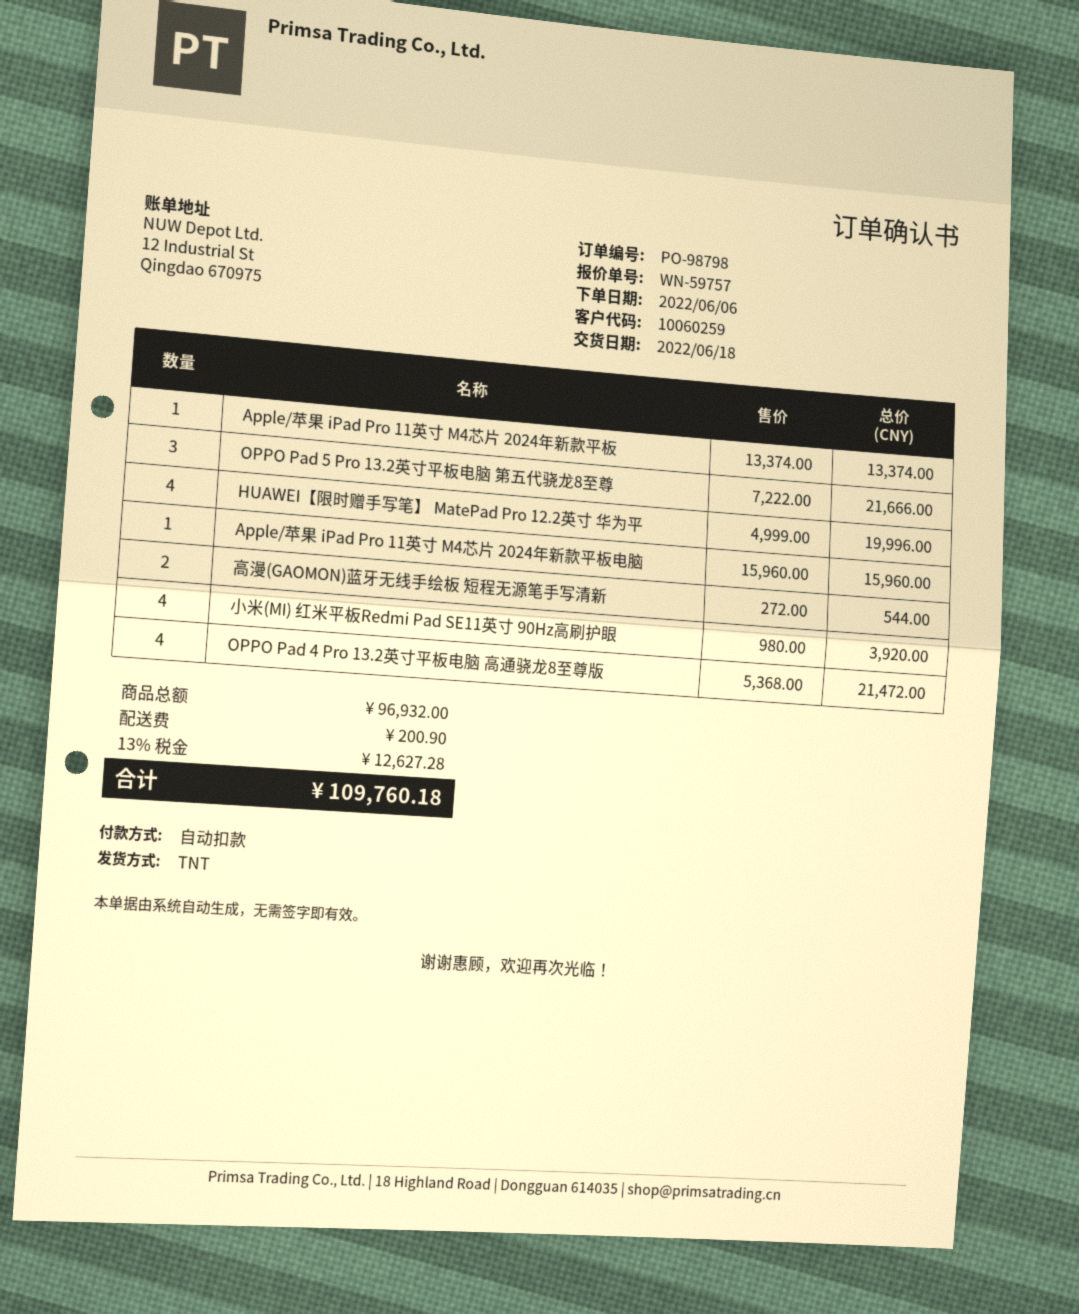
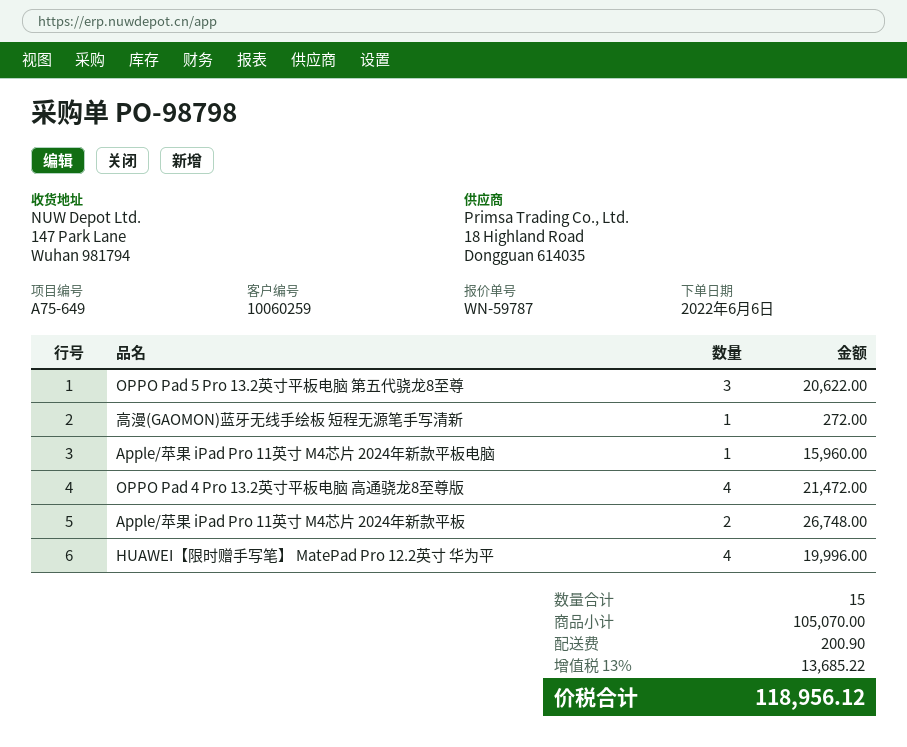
quote number: WN-59757 -> WN-59787
Apple/苹果 iPad Pro 11英寸 M4芯片 2024年新款平板: 1 for 13374.00 -> 2 for 26748.00
OPPO Pad 5 Pro 13.2英寸平板电脑 第五代骁龙8至尊: 3 for 21666.00 -> 3 for 20622.00
高漫(GAOMON)蓝牙无线手绘板 短程无源笔手写清新: 2 for 544.00 -> 1 for 272.00
小米(MI) 红米平板Redmi Pad SE11英寸 90Hz高刷护眼: 4 for 3920.00 -> none
subtotal: 96932.00 -> 105070.00
tax: 13% = 12627.28 -> 13% = 13685.22
total: 109760.18 -> 118956.12

